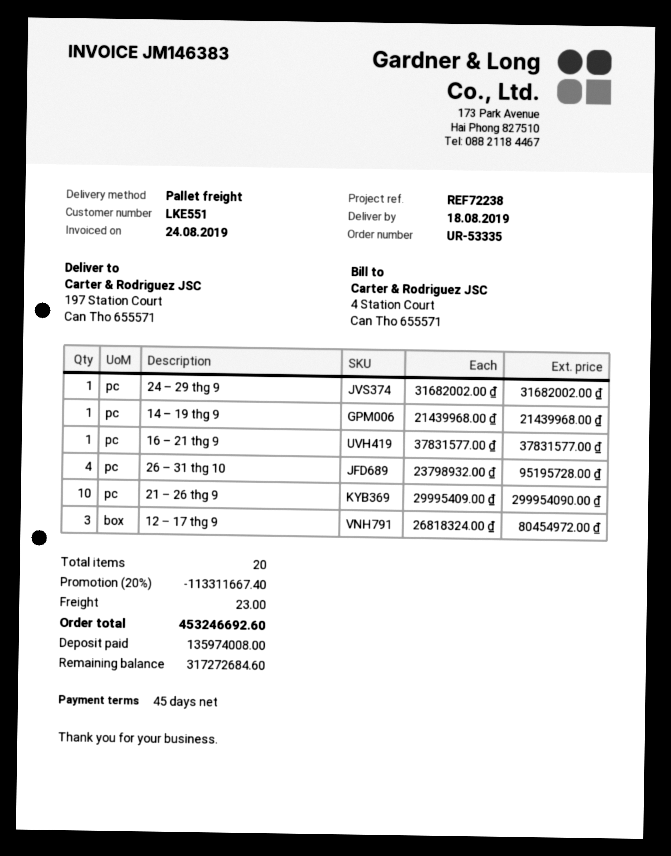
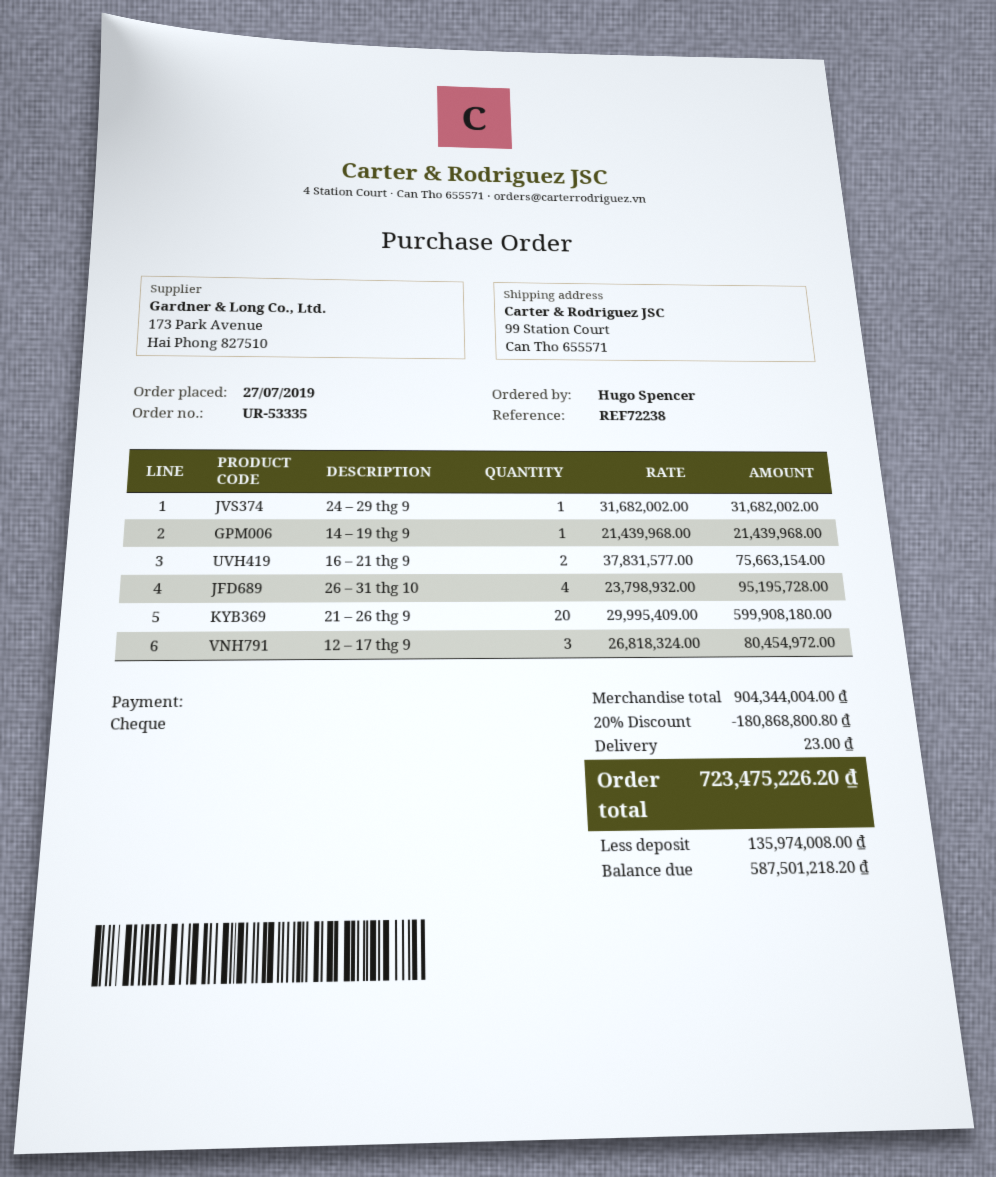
ship to: 197 Station Court, Can Tho 655571 -> 99 Station Court, Can Tho 655571
16 – 21 thg 9: 1 x 37831577.00 = 37831577.00 -> 2 x 37831577.00 = 75663154.00
21 – 26 thg 9: 10 x 29995409.00 = 299954090.00 -> 20 x 29995409.00 = 599908180.00
discount: 20% = 113311667.40 -> 20% = 180868800.80
total: 453246692.60 -> 723475226.20
balance: 317272684.60 -> 587501218.20

